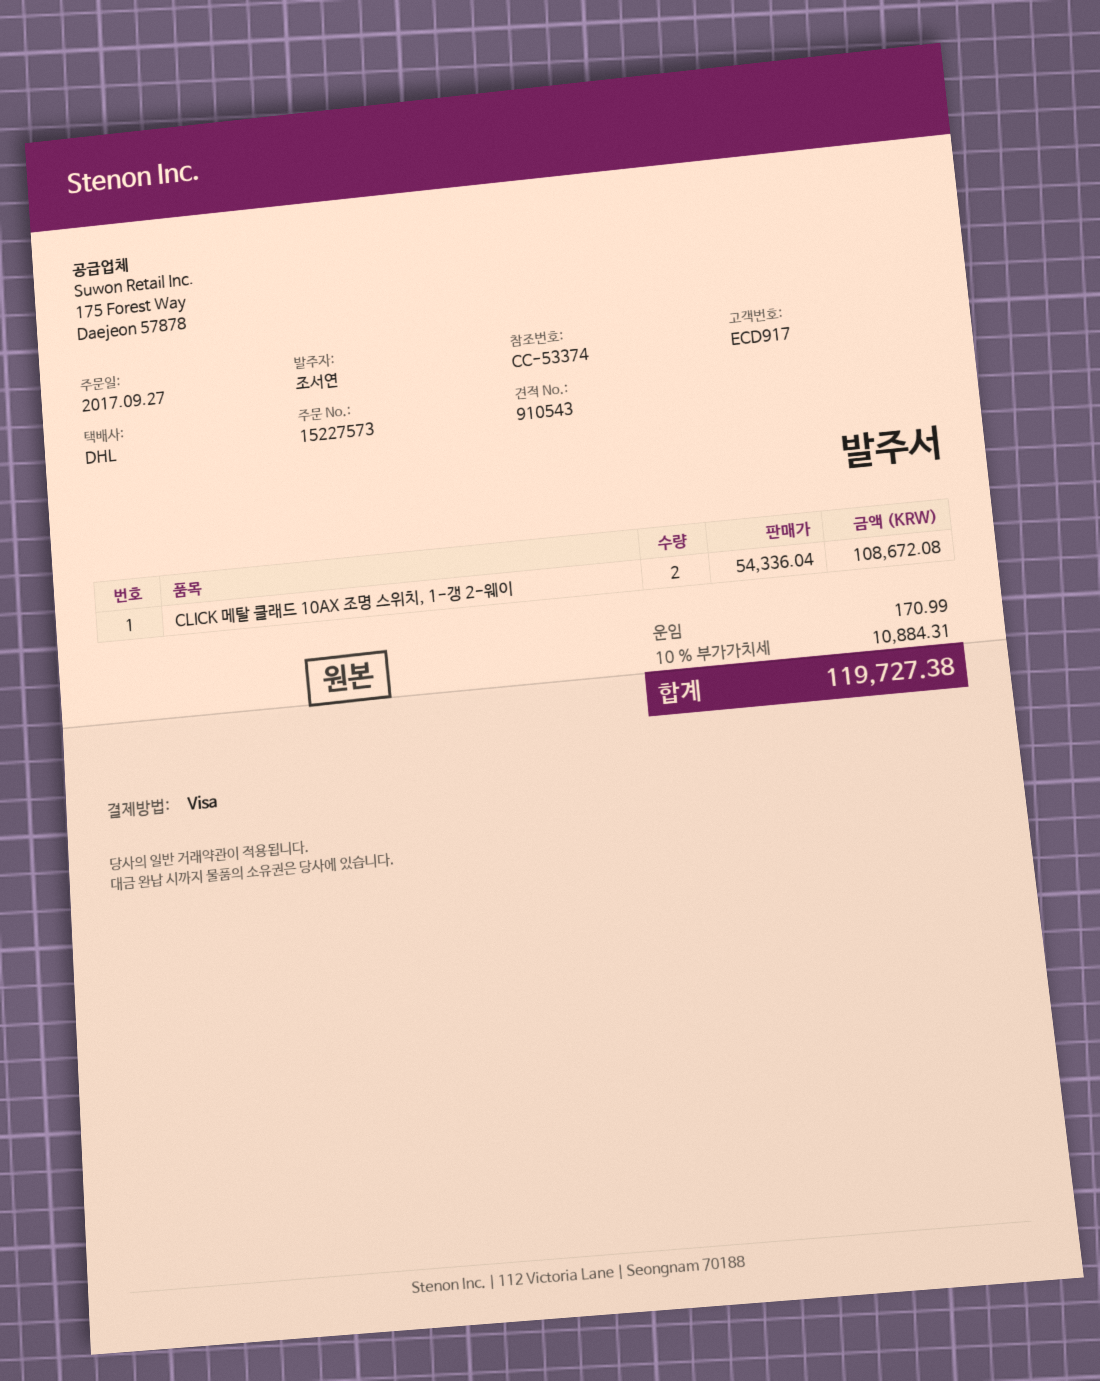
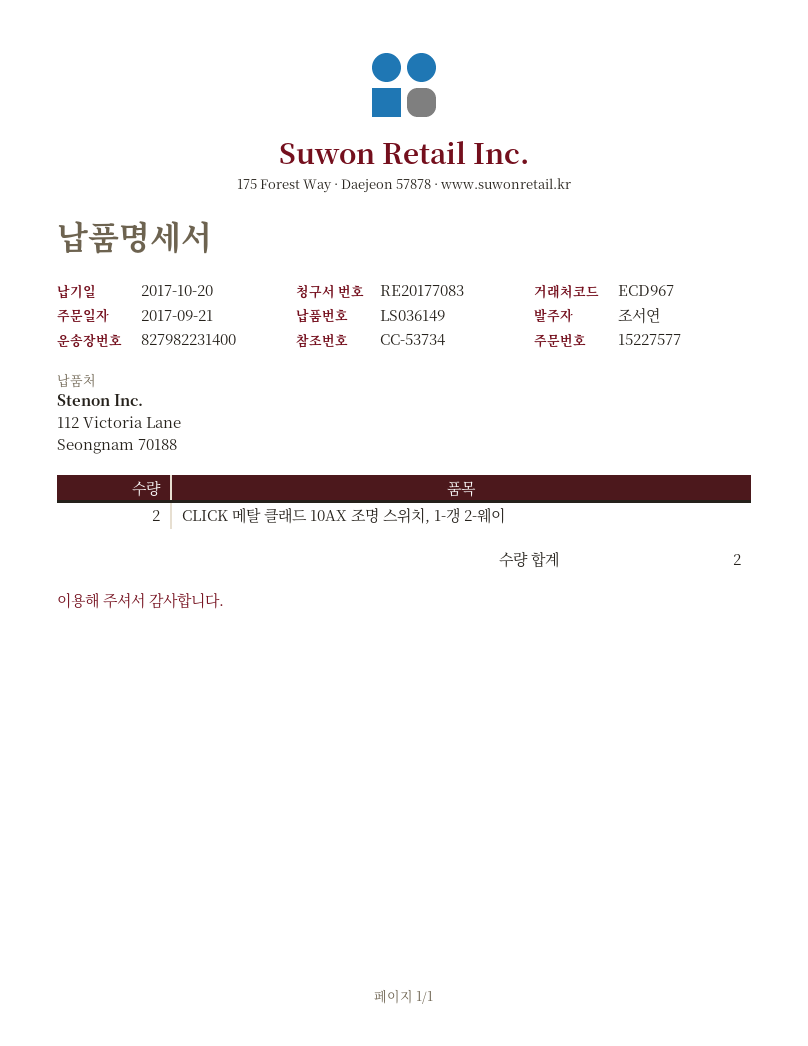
order number: 15227573 -> 15227577
order date: 2017-09-27 -> 2017-09-21
customer number: ECD917 -> ECD967
reference: CC-53374 -> CC-53734

